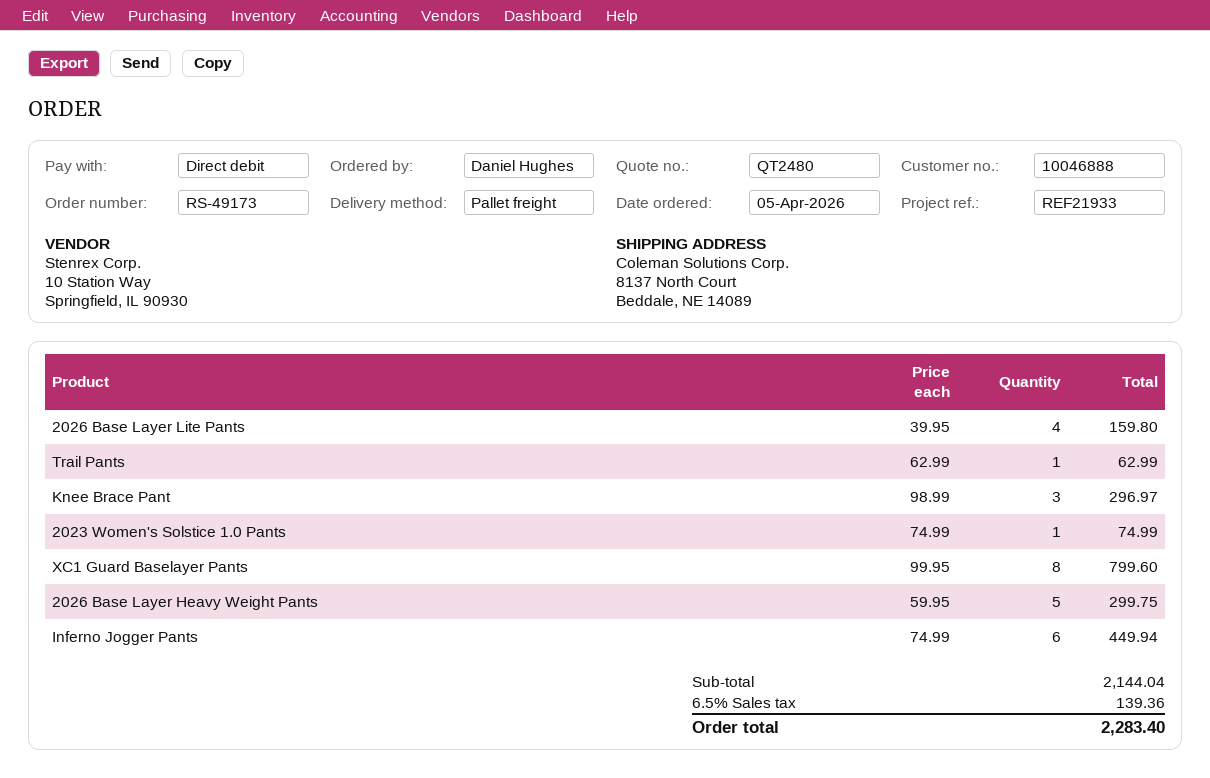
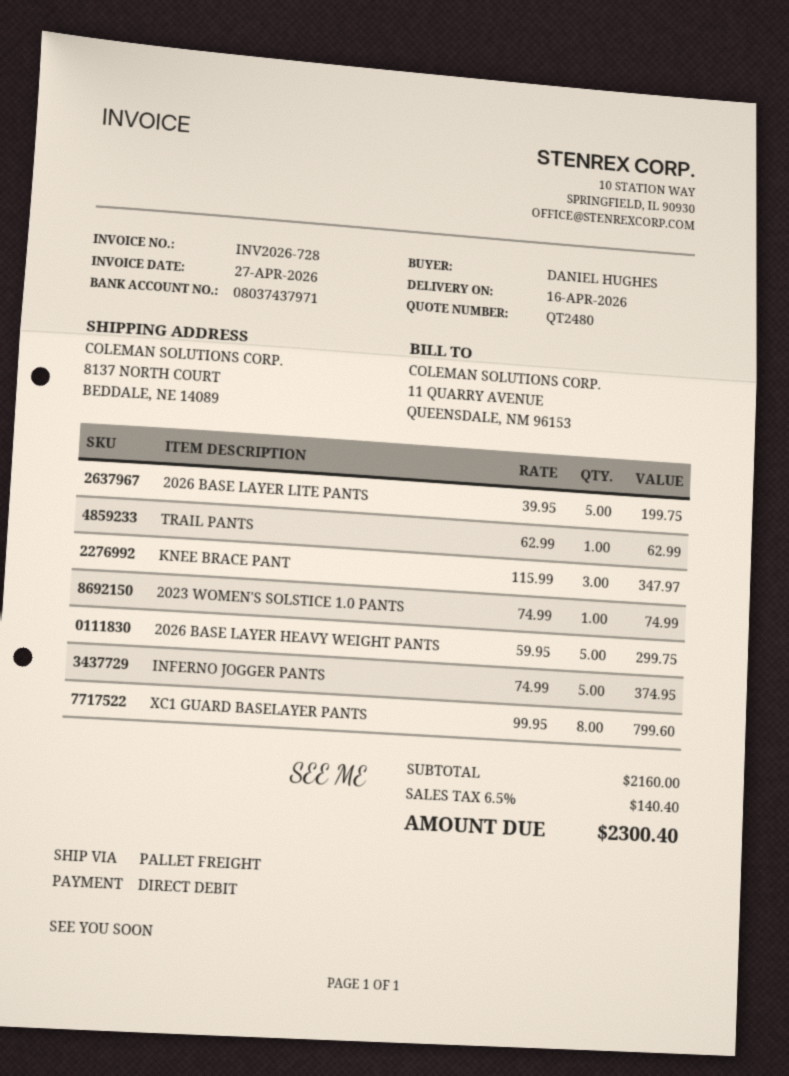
2026 Base Layer Lite Pants: 4 x 39.95 = 159.80 -> 5 x 39.95 = 199.75
Knee Brace Pant: 3 x 98.99 = 296.97 -> 3 x 115.99 = 347.97
Inferno Jogger Pants: 6 x 74.99 = 449.94 -> 5 x 74.99 = 374.95
subtotal: 2144.04 -> 2160.00
tax: 6.5% = 139.36 -> 6.5% = 140.40
total: 2283.40 -> 2300.40

